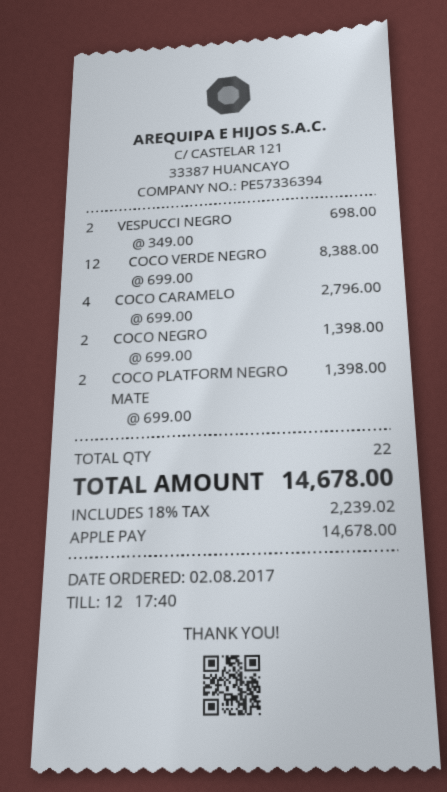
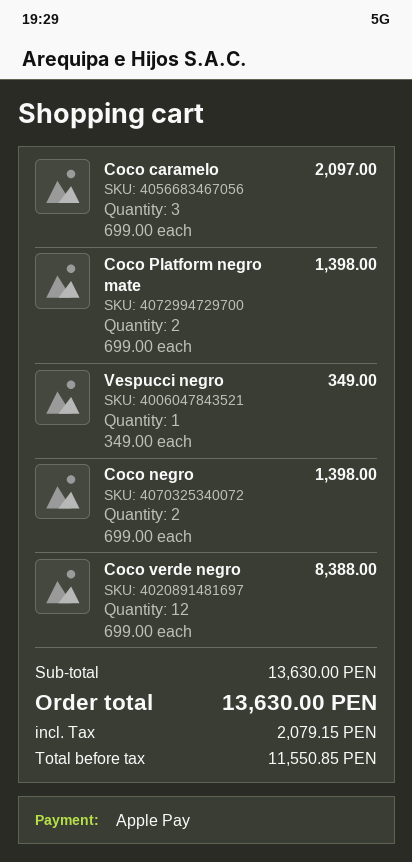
VESPUCCI NEGRO: 2 x 349.00 = 698.00 -> 1 x 349.00 = 349.00
COCO CARAMELO: 4 x 699.00 = 2796.00 -> 3 x 699.00 = 2097.00
tax: 2239.02 -> 2079.15
total: 14678.00 -> 13630.00

